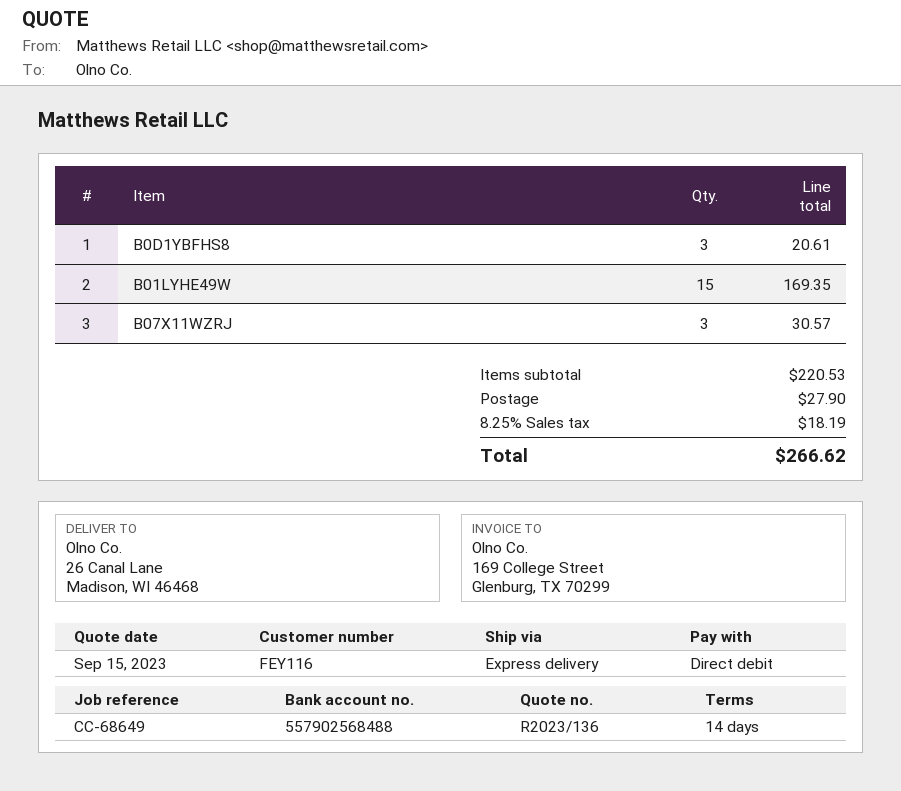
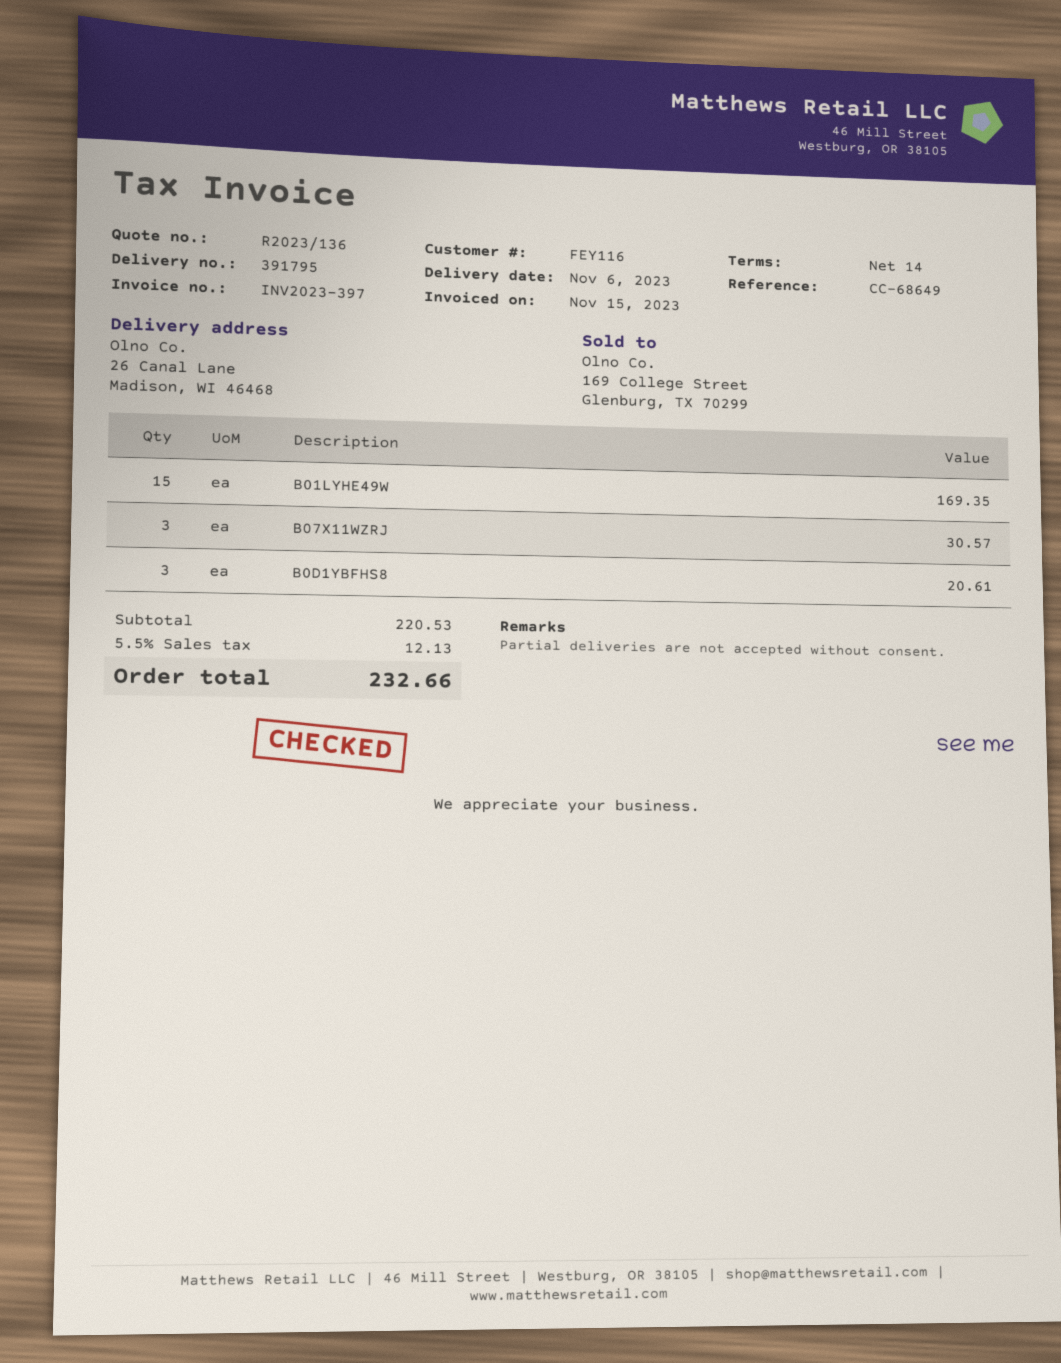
shipping: 27.90 -> none
tax: 8.25% = 18.19 -> 5.5% = 12.13
total: 266.62 -> 232.66

